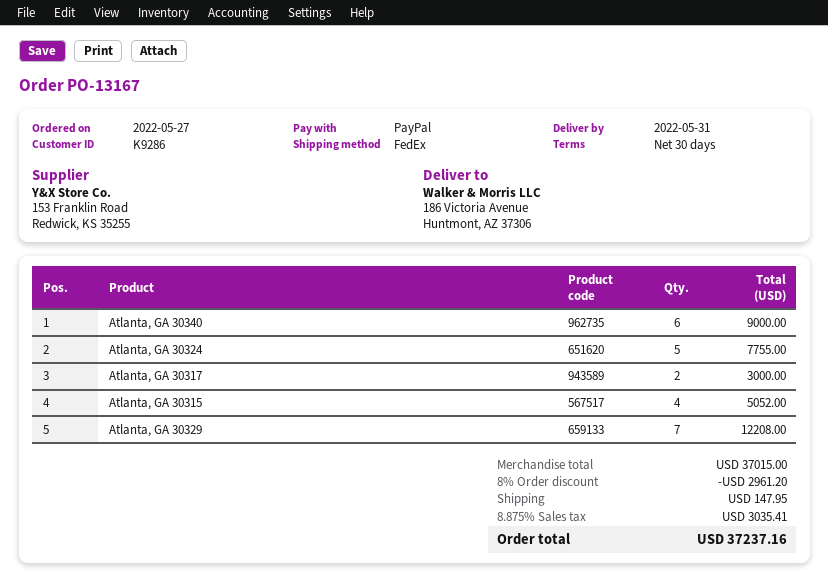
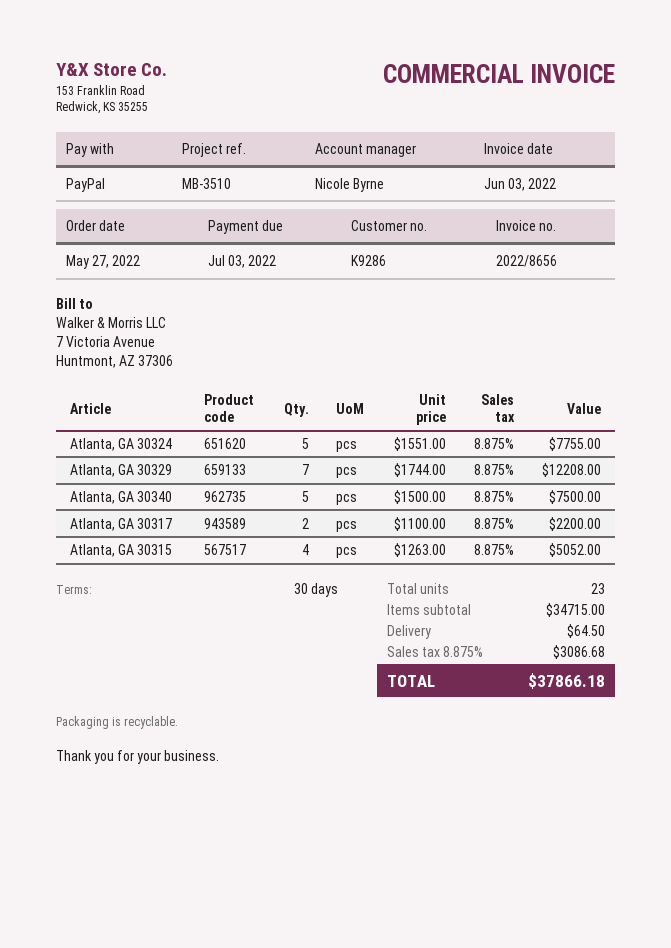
Atlanta, GA 30340: 6 for 9000.00 -> 5 for 7500.00
Atlanta, GA 30317: 2 for 3000.00 -> 2 for 2200.00
subtotal: 37015.00 -> 34715.00
discount: 8% = 2961.20 -> none
shipping: 147.95 -> 64.50
tax: 8.875% = 3035.41 -> 8.875% = 3086.68
total: 37237.16 -> 37866.18

